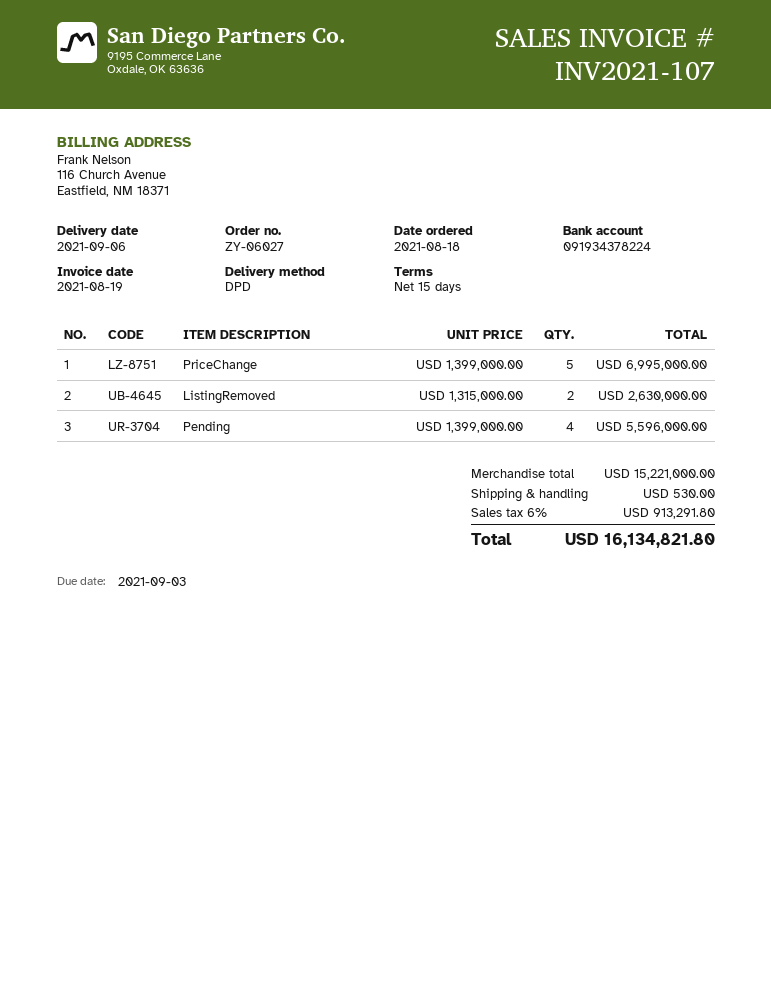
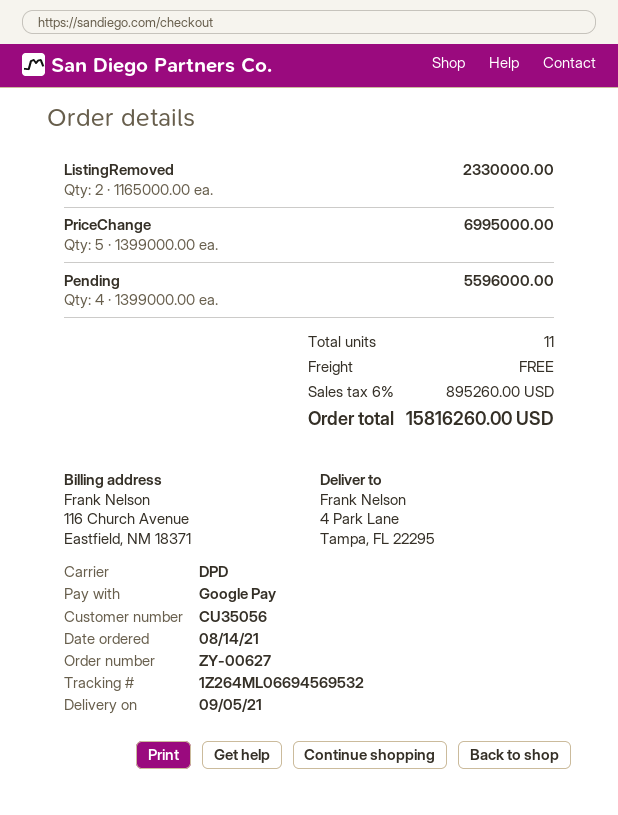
order number: ZY-06027 -> ZY-00627
order date: 2021-08-18 -> 2021-08-14
delivery date: 2021-09-06 -> 2021-09-05
ListingRemoved: 2 x 1315000.00 = 2630000.00 -> 2 x 1165000.00 = 2330000.00
shipping: 530.00 -> 0.00
tax: 6% = 913291.80 -> 6% = 895260.00
total: 16134821.80 -> 15816260.00

